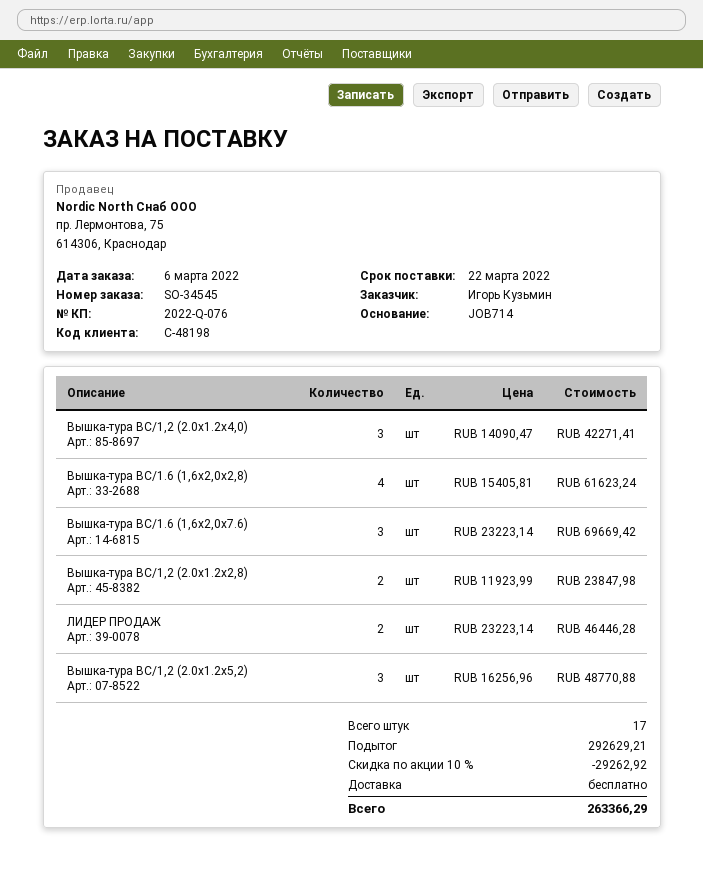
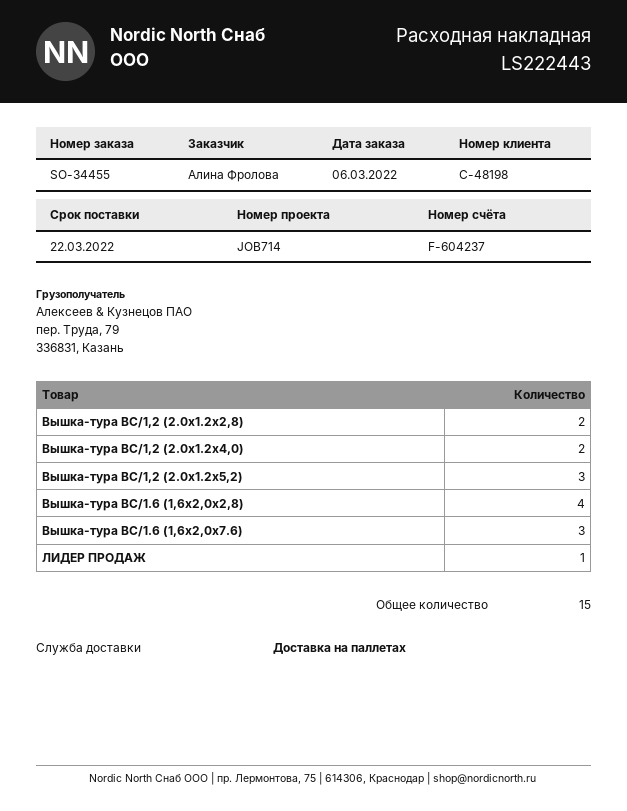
order number: SO-34545 -> SO-34455
ordered by: Игорь Кузьмин -> Алина Фролова
Вышка-тура ВС/1,2 (2.0х1.2x4,0): 3 -> 2
ЛИДЕР ПРОДАЖ: 2 -> 1
total quantity: 17 -> 15

